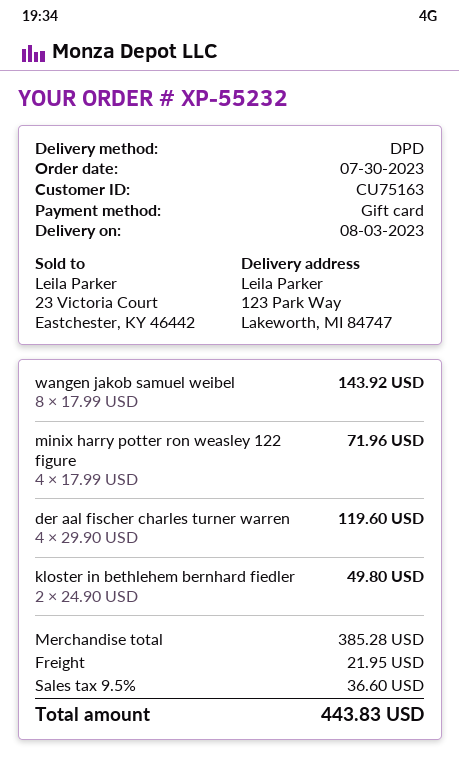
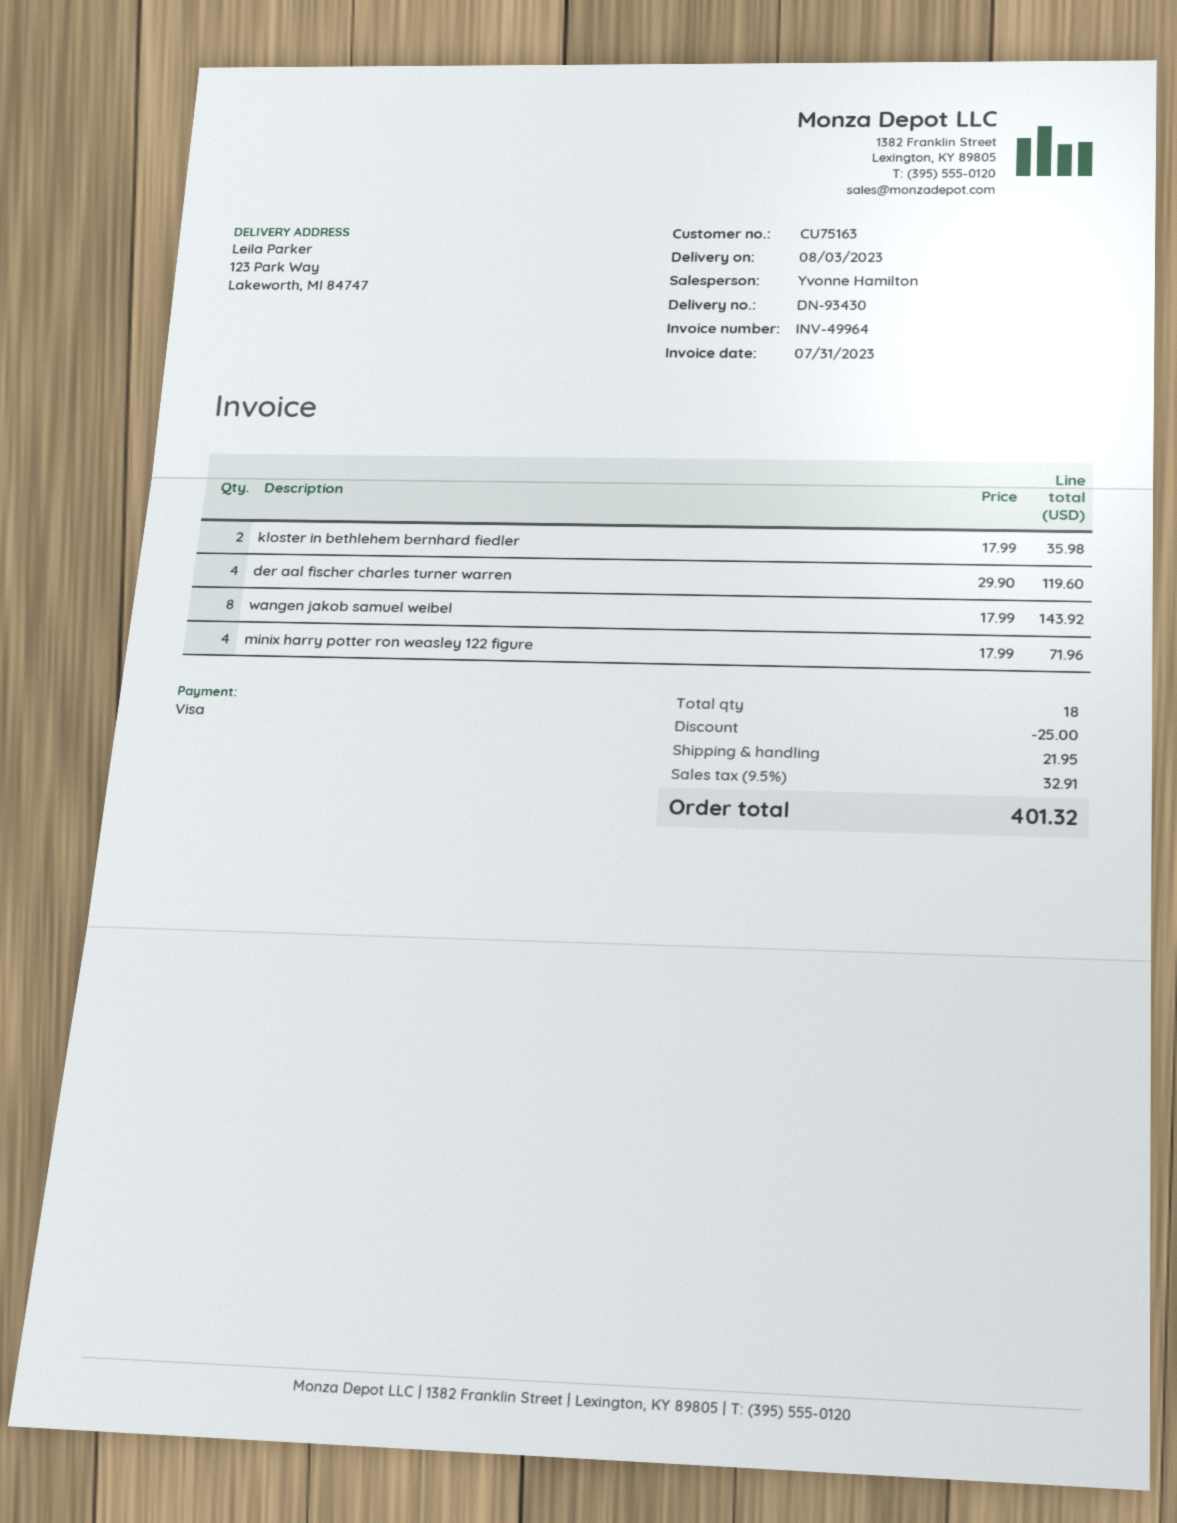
payment method: gift card -> Visa
kloster in bethlehem bernhard fiedler: 2 x 24.90 = 49.80 -> 2 x 17.99 = 35.98
discount: none -> 25.00
tax: 9.5% = 36.60 -> 9.5% = 32.91
total: 443.83 -> 401.32

